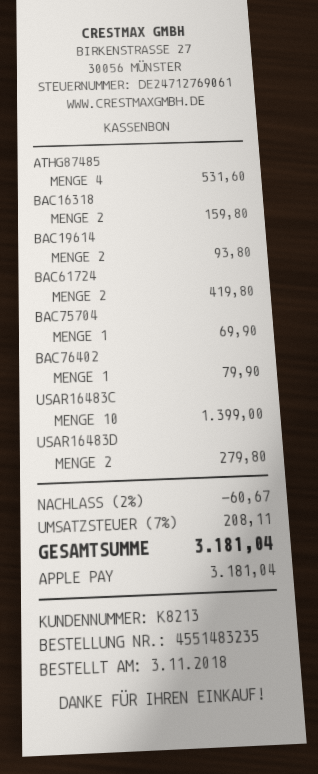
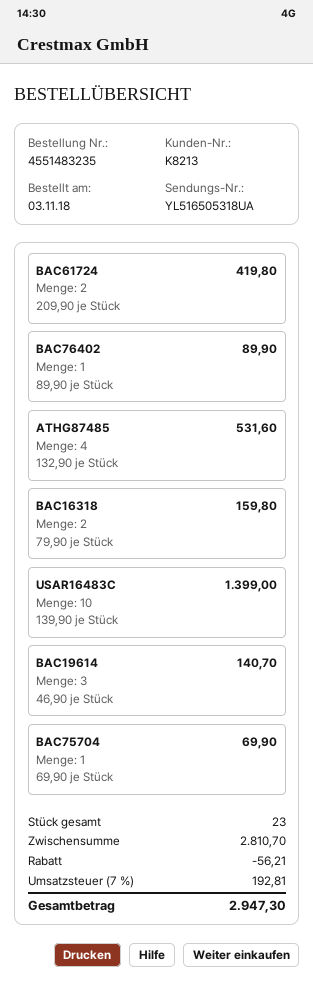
BAC19614: 2 for 93.80 -> 3 for 140.70
BAC76402: 1 for 79.90 -> 1 for 89.90
USAR16483D: 2 for 279.80 -> none
discount: 60.67 -> 56.21
tax: 7% = 208.11 -> 7% = 192.81
total: 3181.04 -> 2947.30

